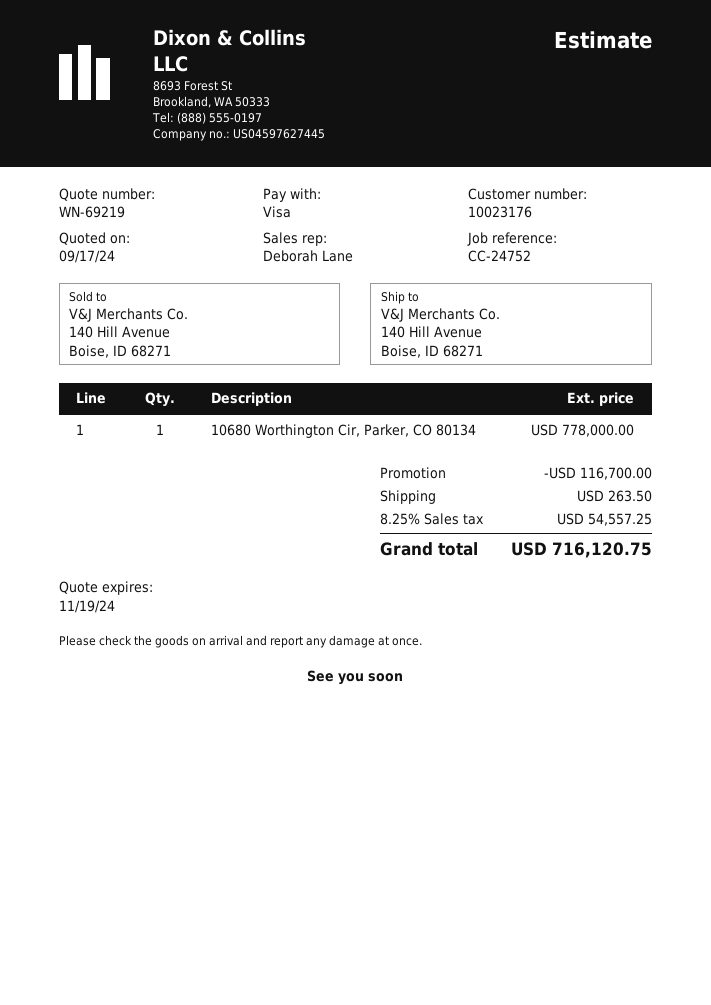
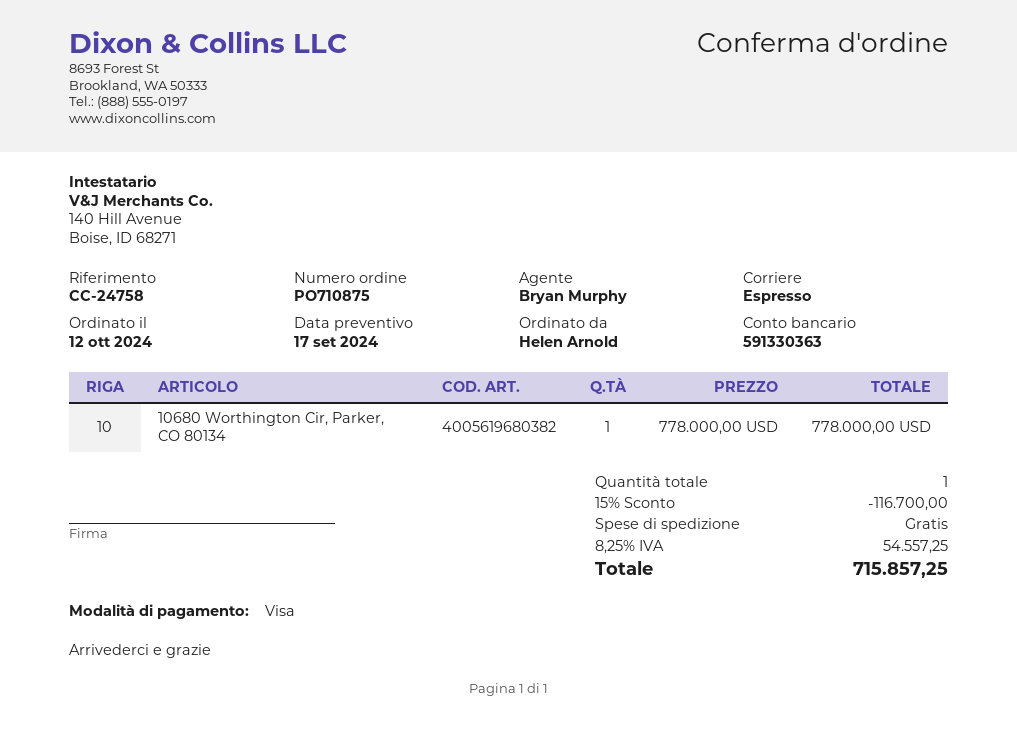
reference: CC-24752 -> CC-24758
sales rep: Deborah Lane -> Bryan Murphy
shipping: 263.50 -> 0.00
total: 716120.75 -> 715857.25

